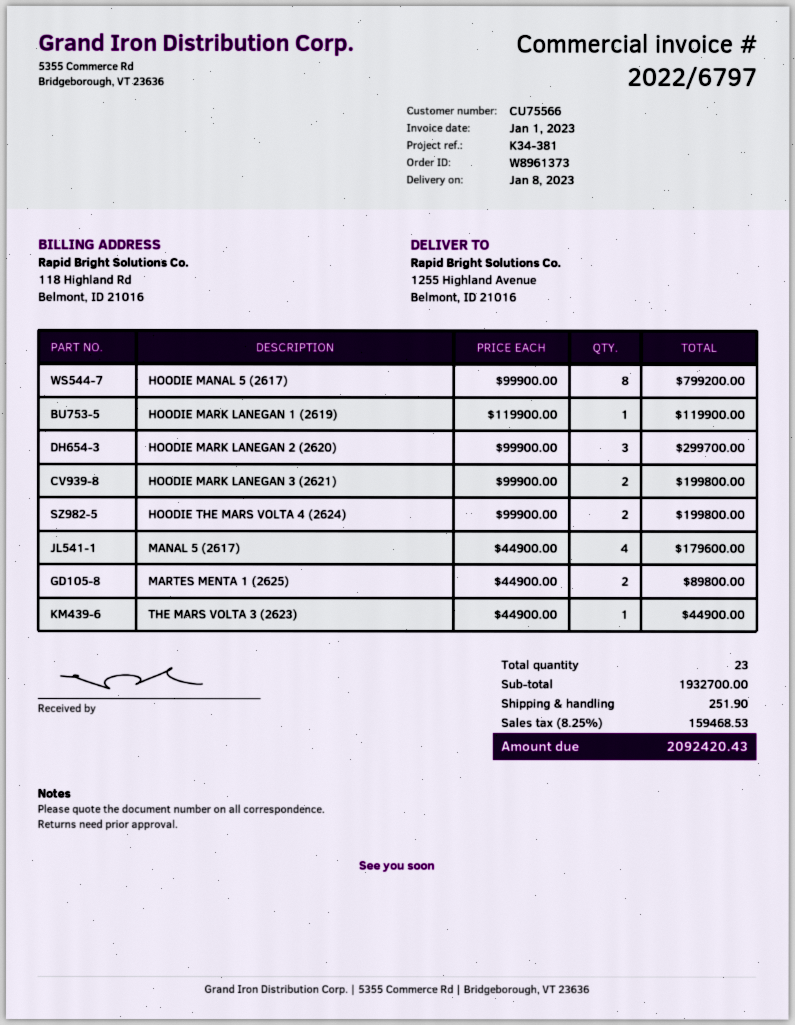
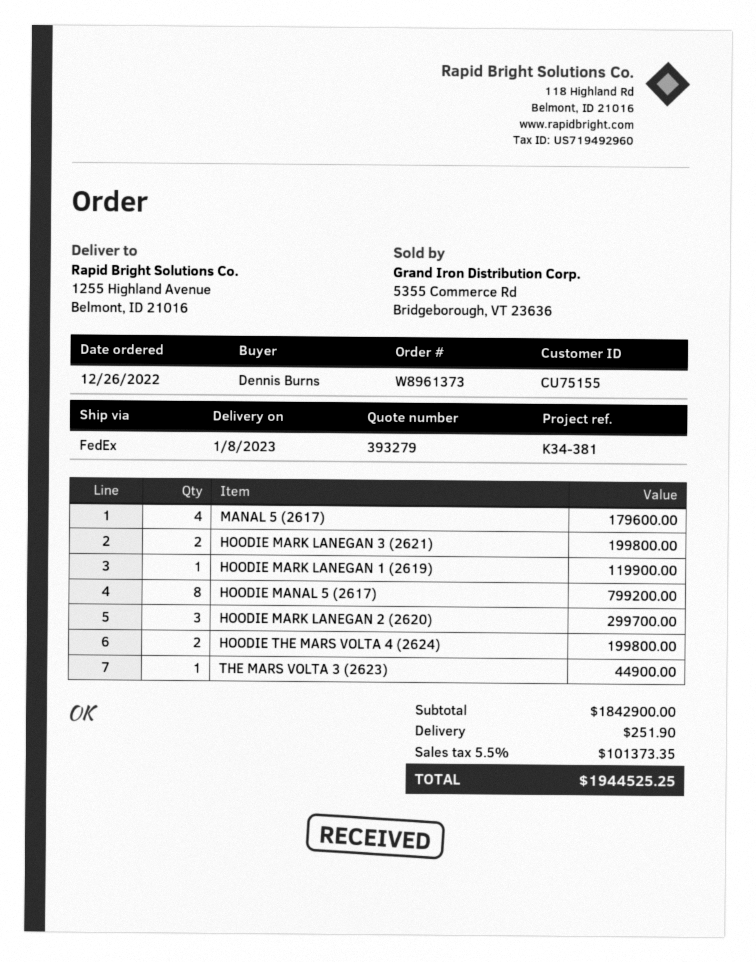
customer number: CU75566 -> CU75155
MARTES MENTA 1 (2625): 2 for 89800.00 -> none
subtotal: 1932700.00 -> 1842900.00
tax: 8.25% = 159468.53 -> 5.5% = 101373.35
total: 2092420.43 -> 1944525.25

